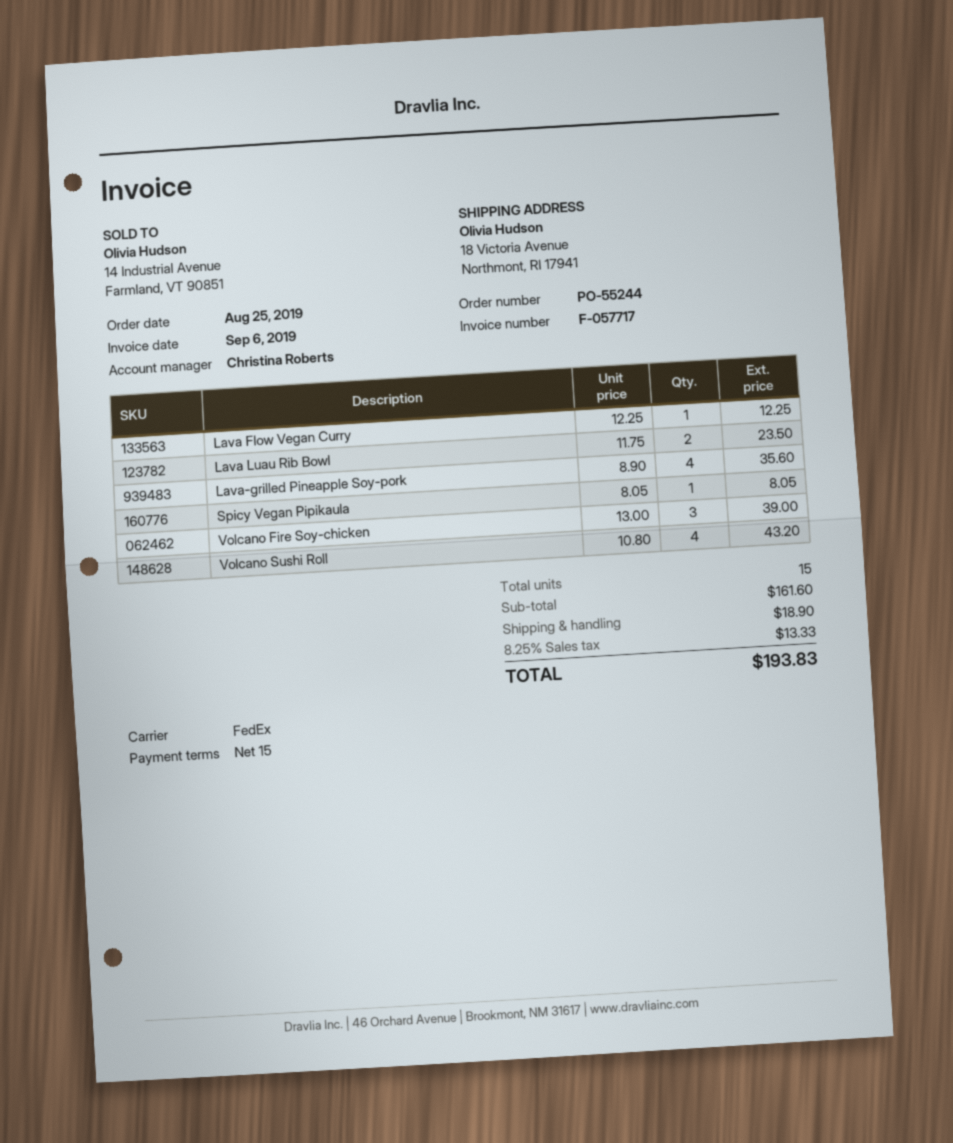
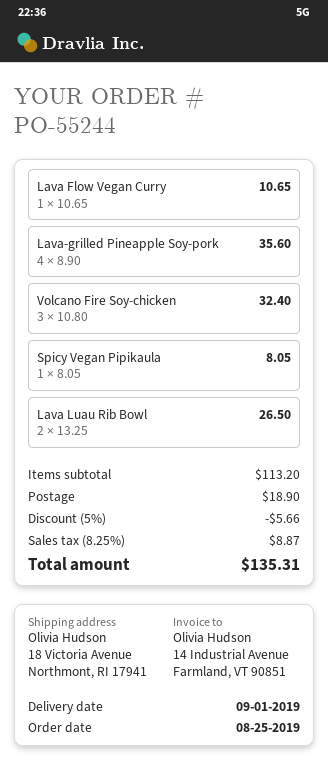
Lava Flow Vegan Curry: 1 x 12.25 = 12.25 -> 1 x 10.65 = 10.65
Lava Luau Rib Bowl: 2 x 11.75 = 23.50 -> 2 x 13.25 = 26.50
Volcano Fire Soy-chicken: 3 x 13.00 = 39.00 -> 3 x 10.80 = 32.40
Volcano Sushi Roll: 4 x 10.80 = 43.20 -> none
subtotal: 161.60 -> 113.20
discount: none -> 5% = 5.66
tax: 8.25% = 13.33 -> 8.25% = 8.87
total: 193.83 -> 135.31

